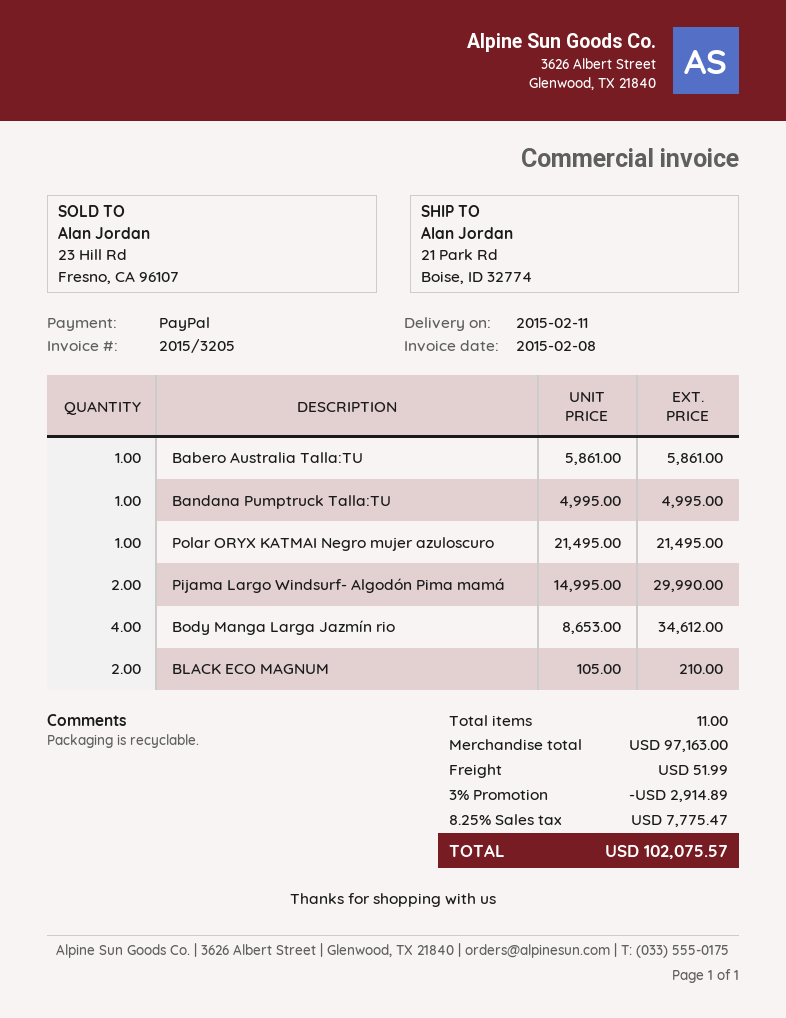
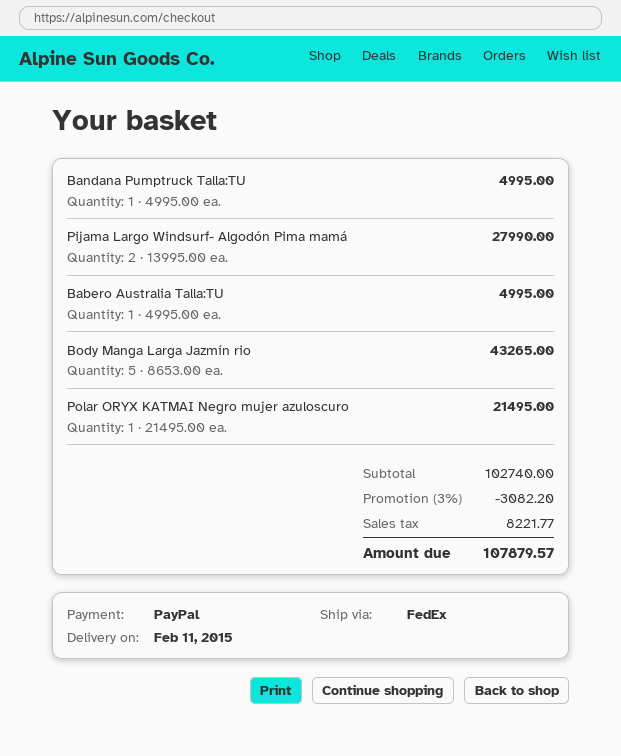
Babero Australia Talla:TU: 1 x 5861.00 = 5861.00 -> 1 x 4995.00 = 4995.00
Pijama Largo Windsurf- Algodón Pima mamá: 2 x 14995.00 = 29990.00 -> 2 x 13995.00 = 27990.00
Body Manga Larga Jazmín rio: 4 x 8653.00 = 34612.00 -> 5 x 8653.00 = 43265.00
BLACK ECO MAGNUM: 2 x 105.00 = 210.00 -> none
subtotal: 97163.00 -> 102740.00
discount: 3% = 2914.89 -> 3% = 3082.20
shipping: 51.99 -> none
tax: 7775.47 -> 8221.77
total: 102075.57 -> 107879.57

